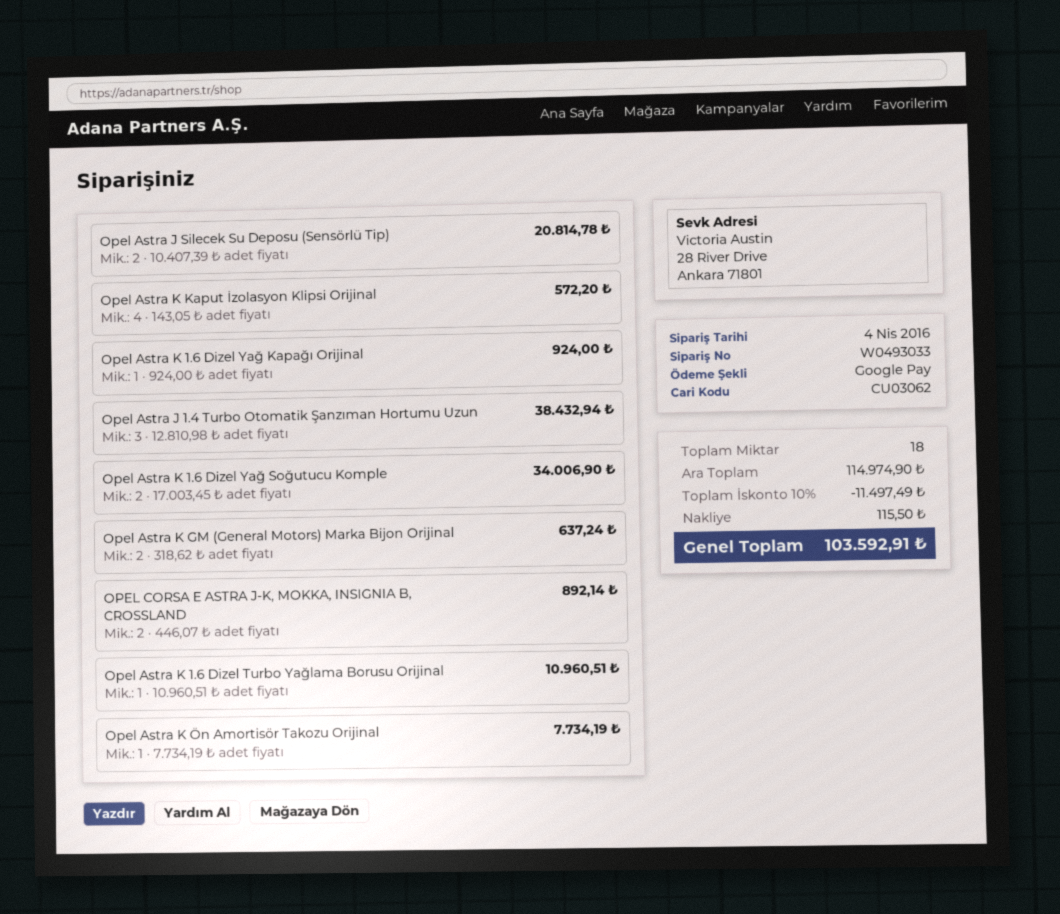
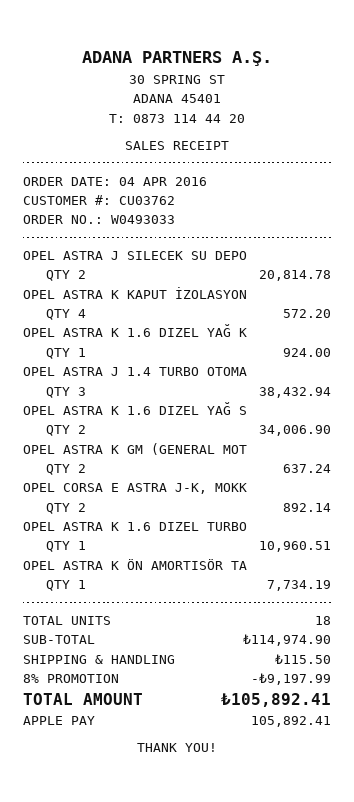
customer number: CU03062 -> CU03762
payment method: Google Pay -> Apple Pay
discount: 10% = 11497.49 -> 8% = 9197.99
total: 103592.91 -> 105892.41

